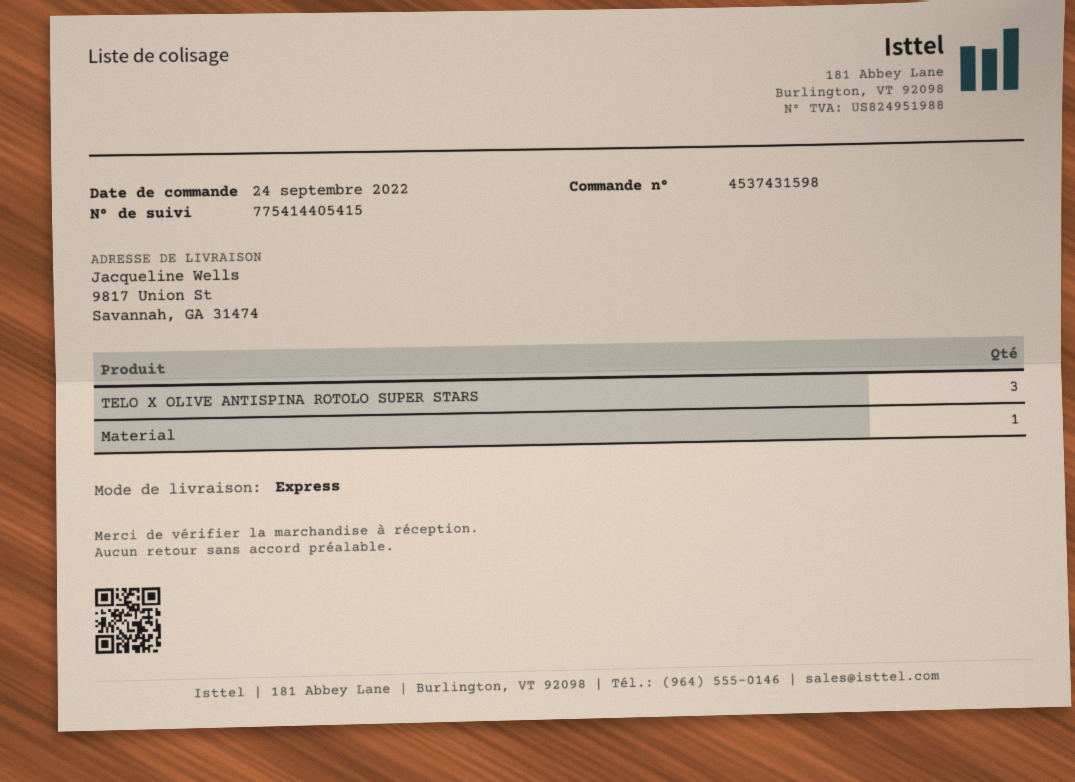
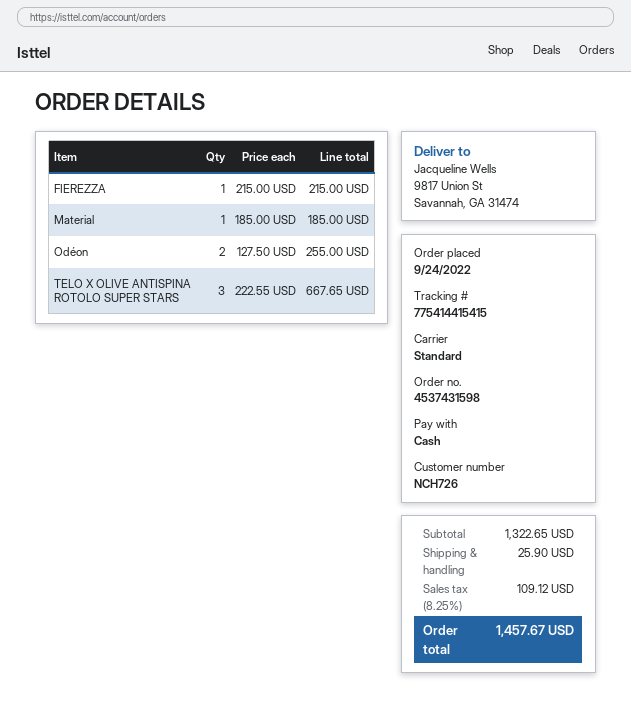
shipping method: express -> standard
tracking number: 775414405415 -> 775414415415
FIEREZZA: none -> 1
Odéon: none -> 2

